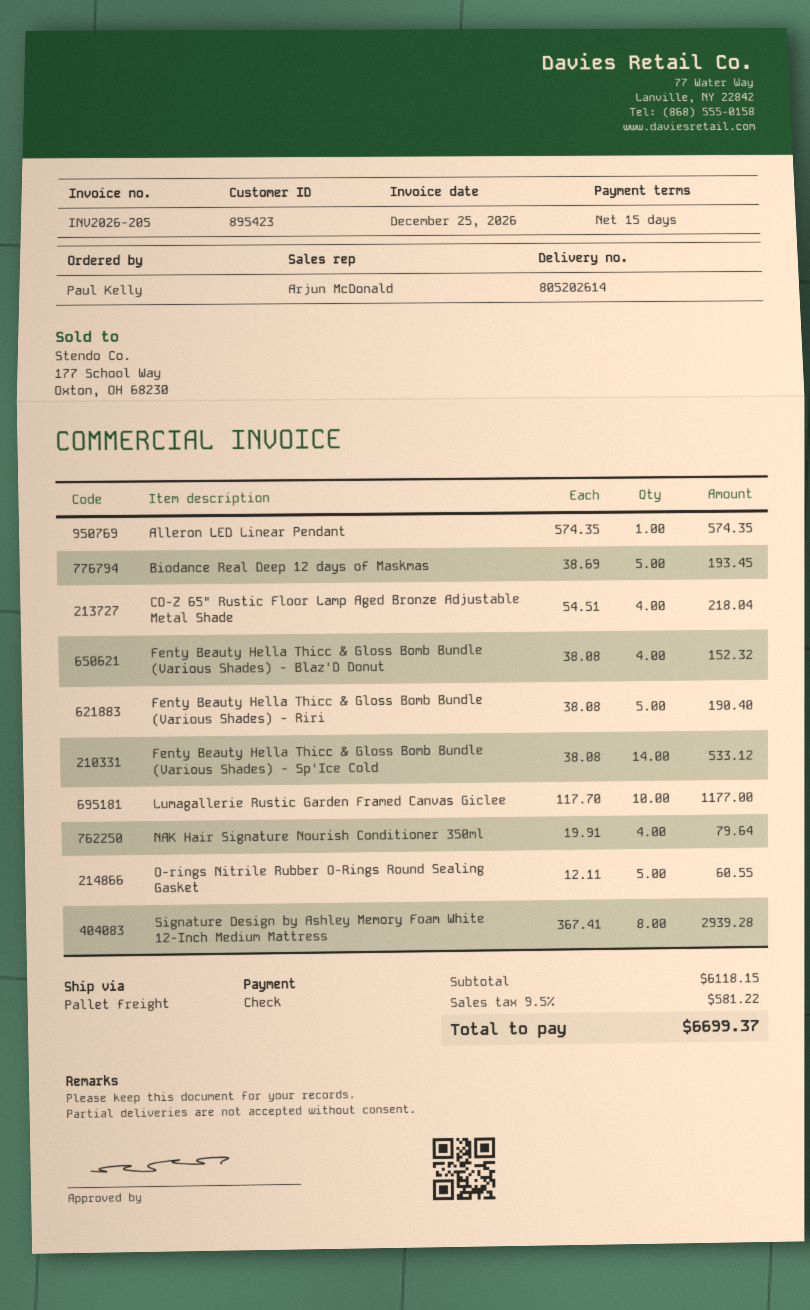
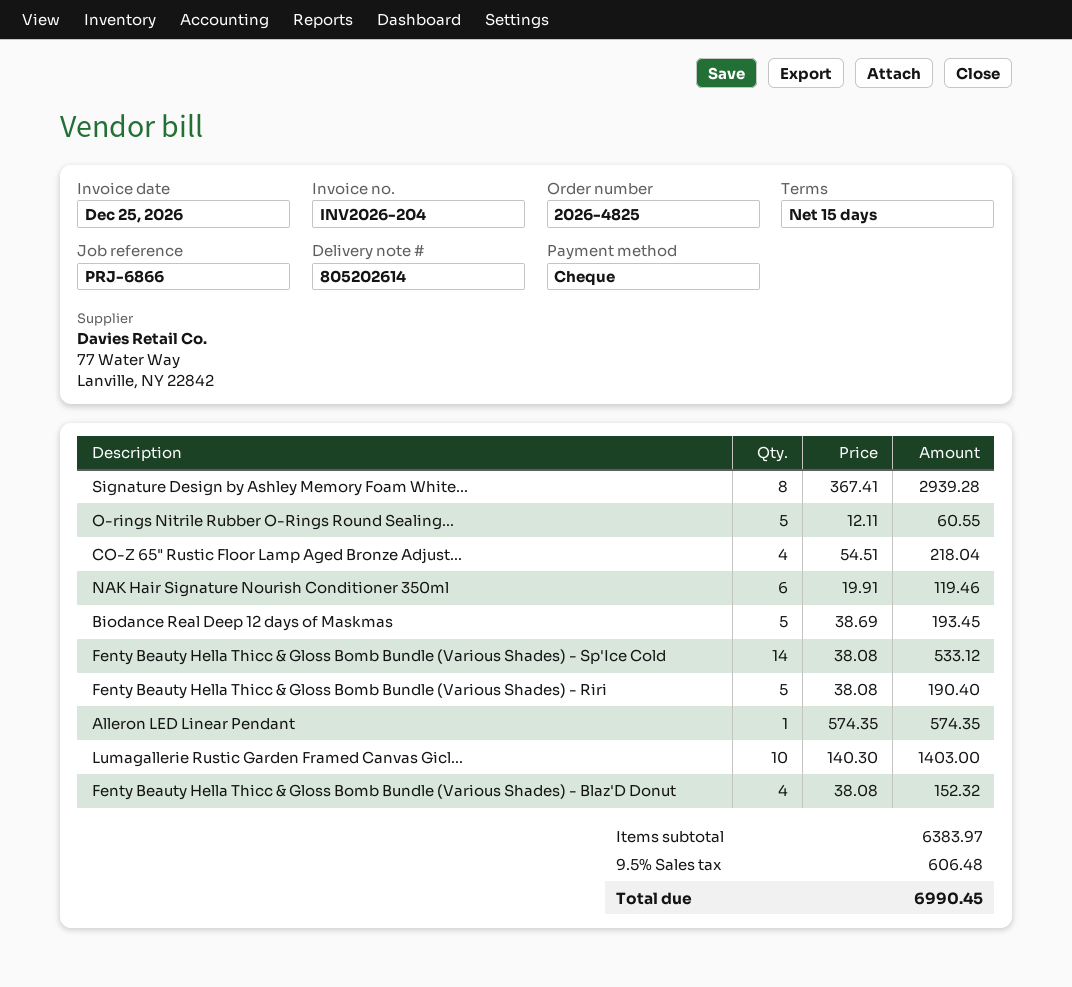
invoice number: INV2026-205 -> INV2026-204
Lumagallerie Rustic Garden Framed Canvas Giclee: 10 x 117.70 = 1177.00 -> 10 x 140.30 = 1403.00
NAK Hair Signature Nourish Conditioner 350ml: 4 x 19.91 = 79.64 -> 6 x 19.91 = 119.46
subtotal: 6118.15 -> 6383.97
tax: 9.5% = 581.22 -> 9.5% = 606.48
total: 6699.37 -> 6990.45

